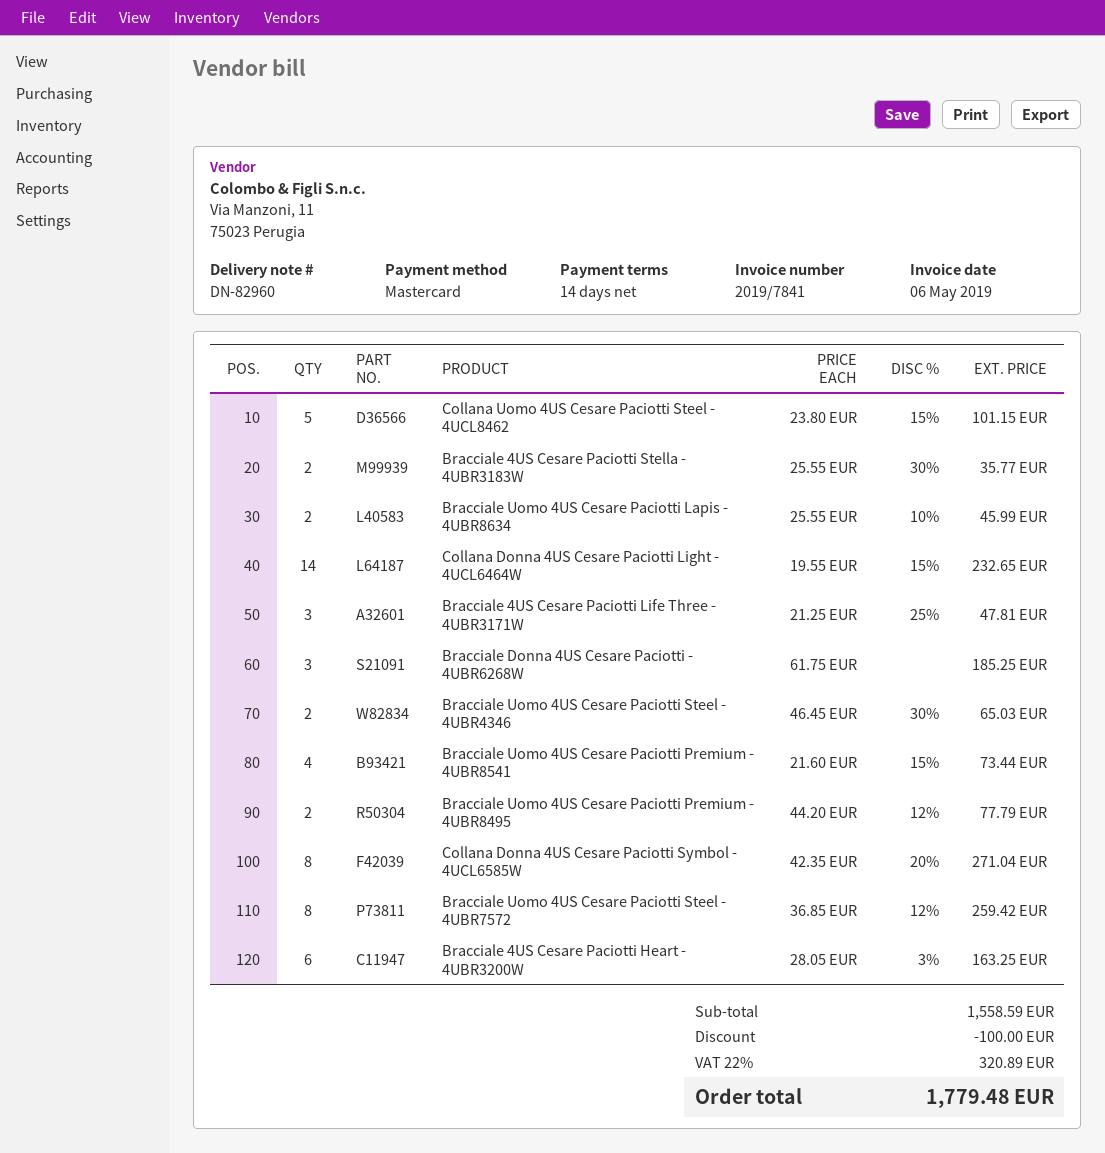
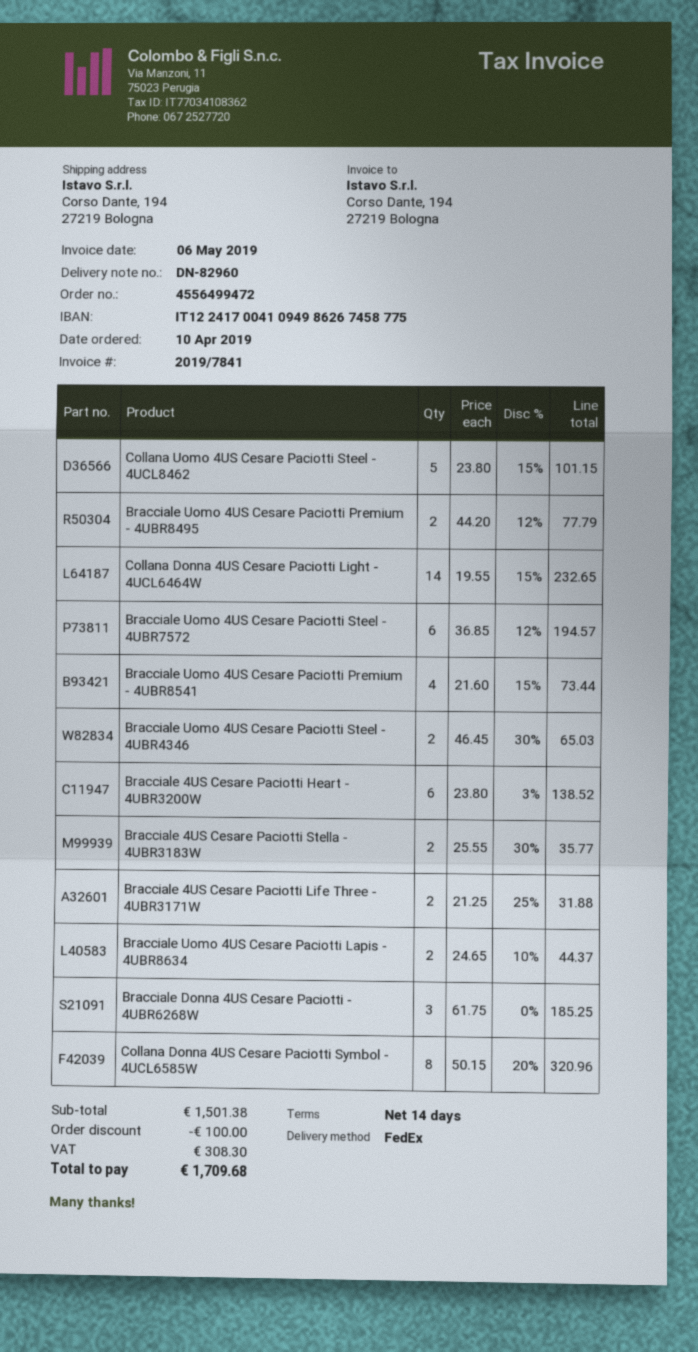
Bracciale Uomo 4US Cesare Paciotti Lapis - 4UBR8634: 2 x 25.55 - 10% = 45.99 -> 2 x 24.65 - 10% = 44.37
Bracciale 4US Cesare Paciotti Life Three - 4UBR3171W: 3 x 21.25 - 25% = 47.81 -> 2 x 21.25 - 25% = 31.88
Collana Donna 4US Cesare Paciotti Symbol - 4UCL6585W: 8 x 42.35 - 20% = 271.04 -> 8 x 50.15 - 20% = 320.96
Bracciale Uomo 4US Cesare Paciotti Steel - 4UBR7572: 8 x 36.85 - 12% = 259.42 -> 6 x 36.85 - 12% = 194.57
Bracciale 4US Cesare Paciotti Heart - 4UBR3200W: 6 x 28.05 - 3% = 163.25 -> 6 x 23.80 - 3% = 138.52
subtotal: 1558.59 -> 1501.38
tax: 320.89 -> 308.30
total: 1779.48 -> 1709.68

